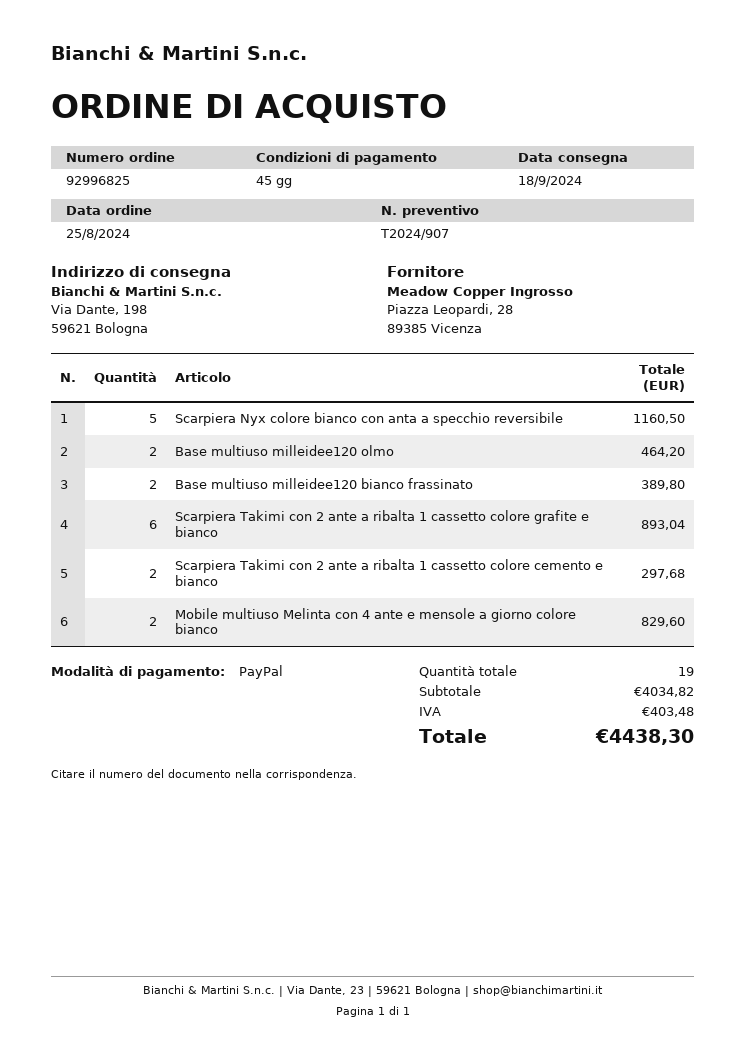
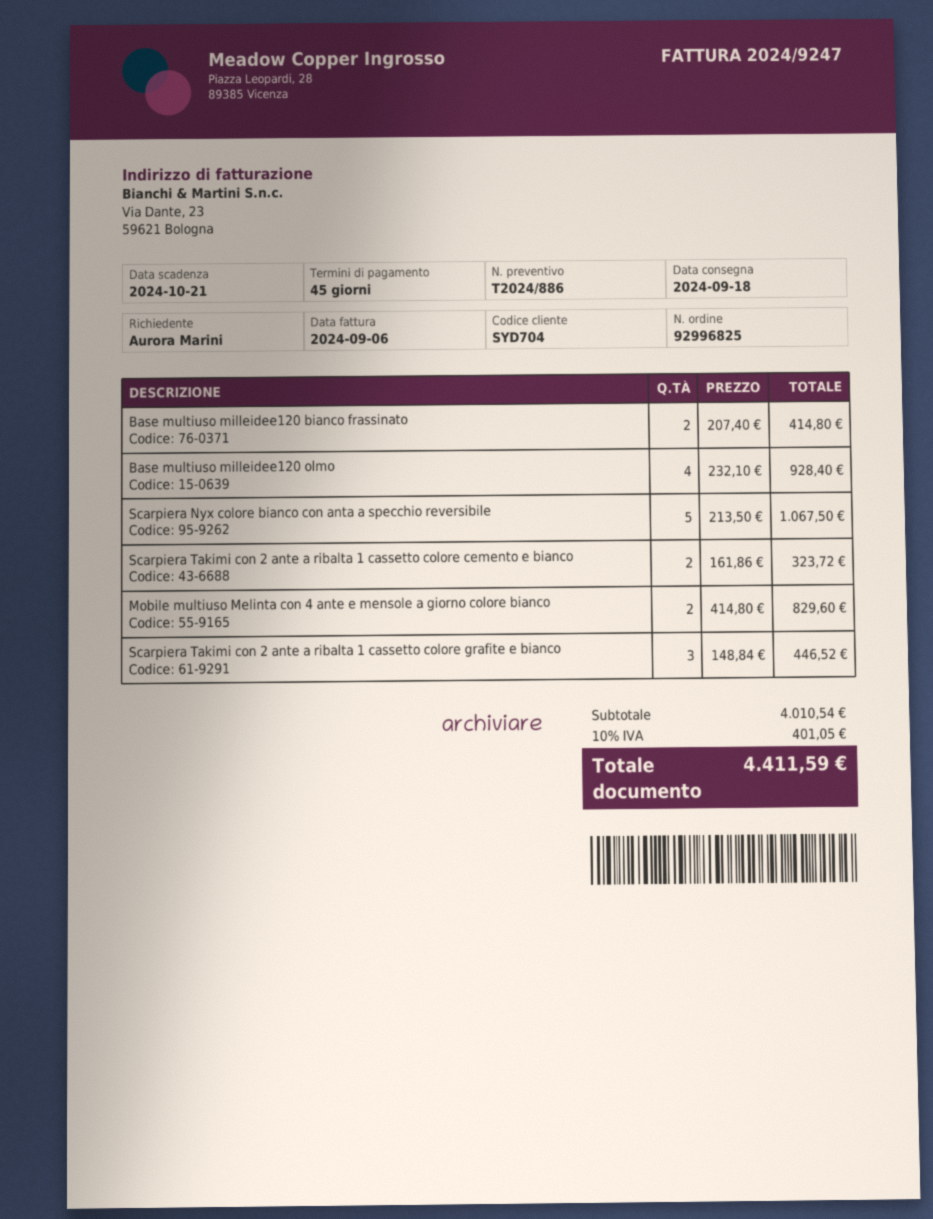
quote number: T2024/907 -> T2024/886
Scarpiera Nyx colore bianco con anta a specchio reversibile: 5 for 1160.50 -> 5 for 1067.50
Base multiuso milleidee120 olmo: 2 for 464.20 -> 4 for 928.40
Base multiuso milleidee120 bianco frassinato: 2 for 389.80 -> 2 for 414.80
Scarpiera Takimi con 2 ante a ribalta 1 cassetto colore grafite e bianco: 6 for 893.04 -> 3 for 446.52
Scarpiera Takimi con 2 ante a ribalta 1 cassetto colore cemento e bianco: 2 for 297.68 -> 2 for 323.72
subtotal: 4034.82 -> 4010.54
tax: 403.48 -> 401.05
total: 4438.30 -> 4411.59

